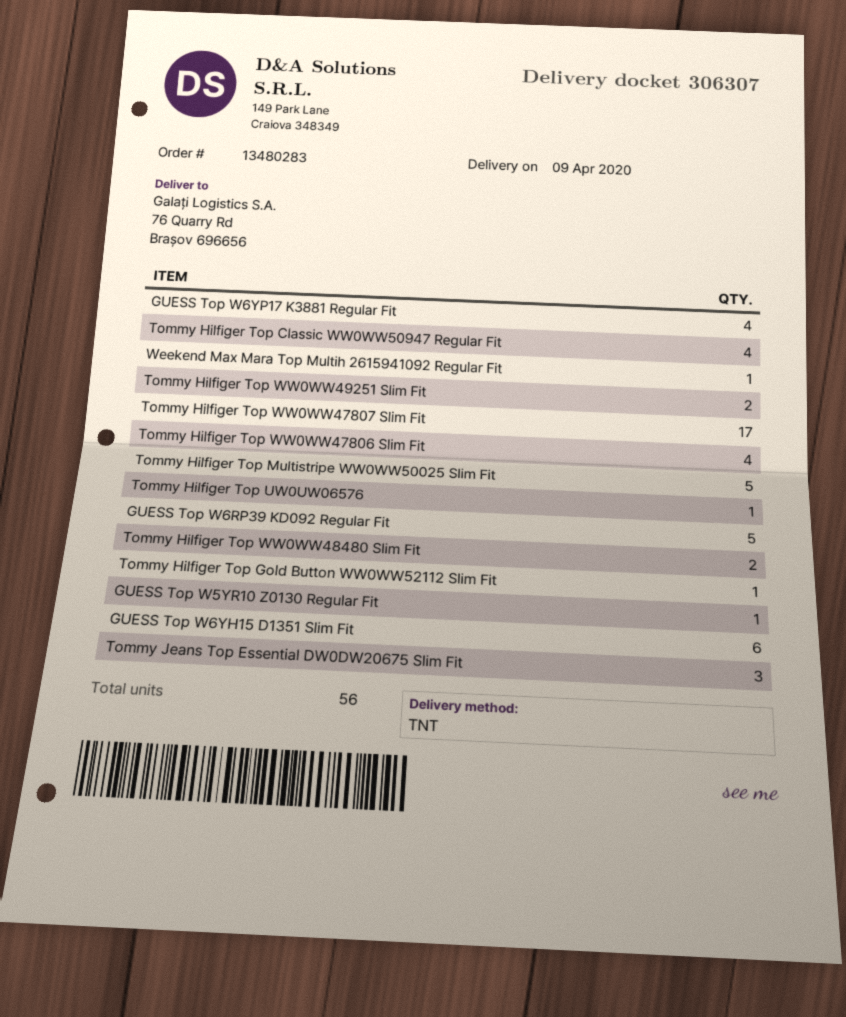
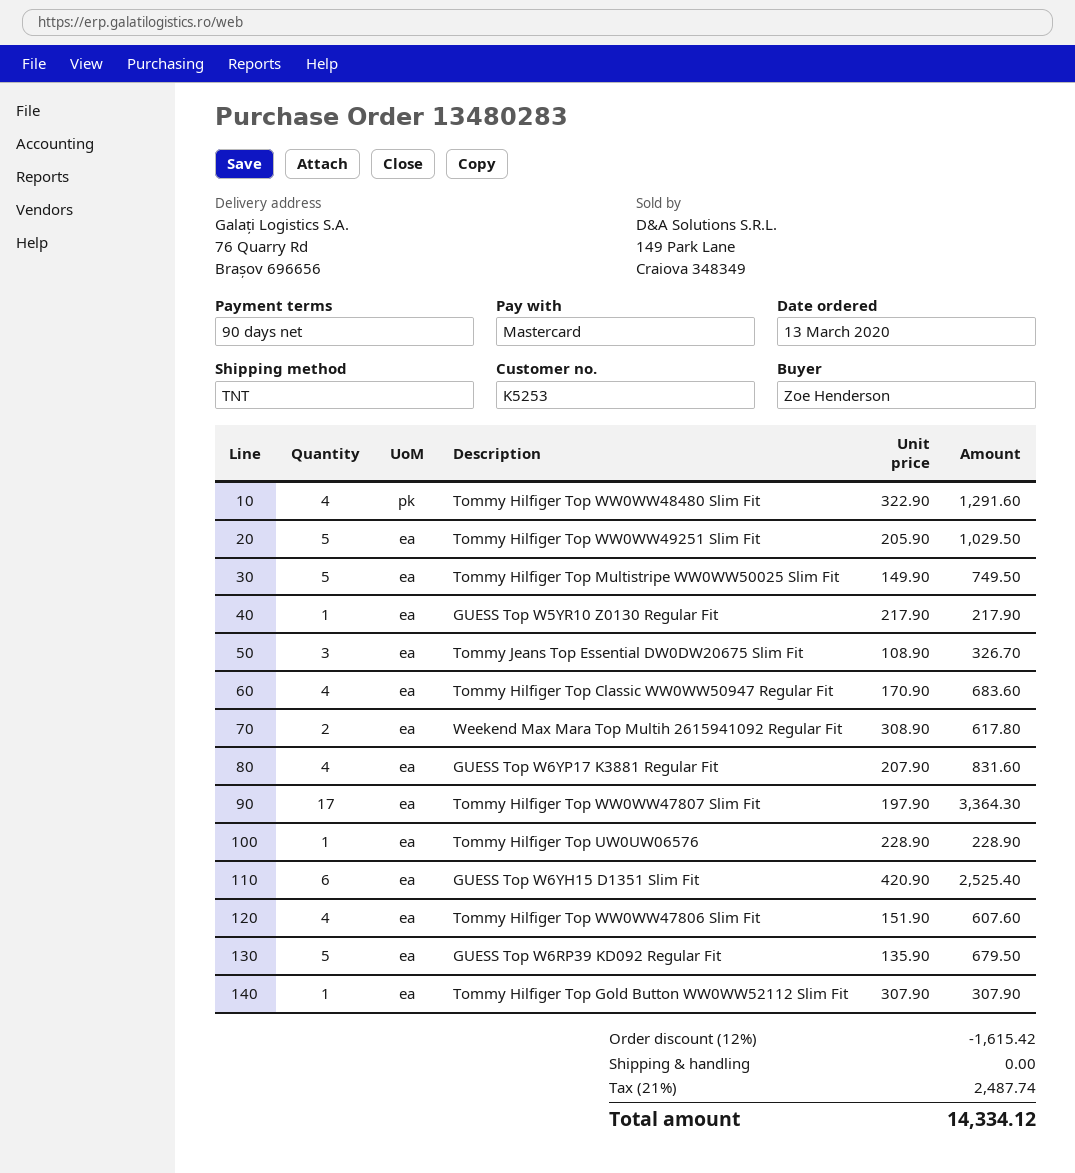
Weekend Max Mara Top Multih 2615941092 Regular Fit: 1 -> 2
Tommy Hilfiger Top WW0WW49251 Slim Fit: 2 -> 5
Tommy Hilfiger Top WW0WW48480 Slim Fit: 2 -> 4

